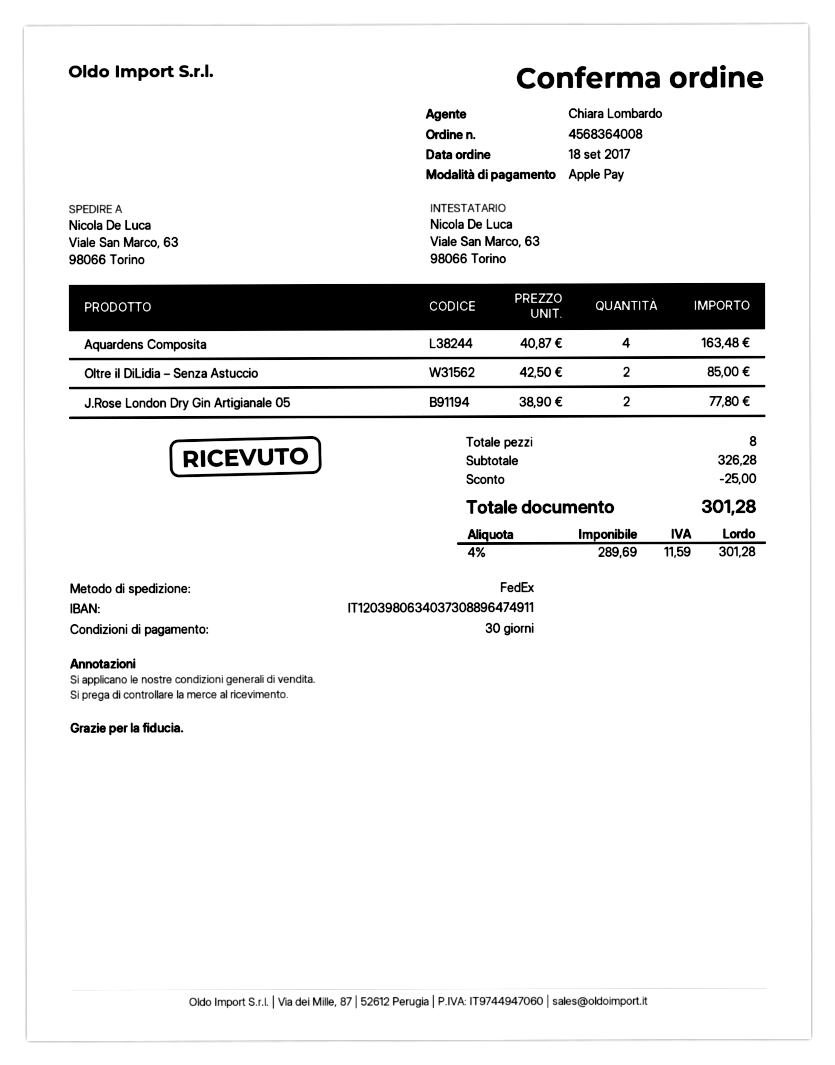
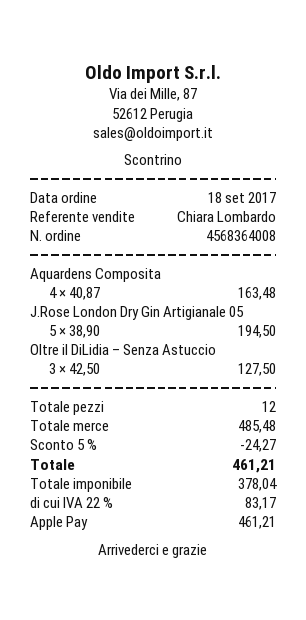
Oltre il DiLidia – Senza Astuccio: 2 x 42.50 = 85.00 -> 3 x 42.50 = 127.50
J.Rose London Dry Gin Artigianale 05: 2 x 38.90 = 77.80 -> 5 x 38.90 = 194.50
total quantity: 8 -> 12
subtotal: 326.28 -> 485.48
discount: 25.00 -> 24.27
net: 289.69 -> 378.04
tax: 4% = 11.59 -> 22% = 83.17
total: 301.28 -> 461.21

